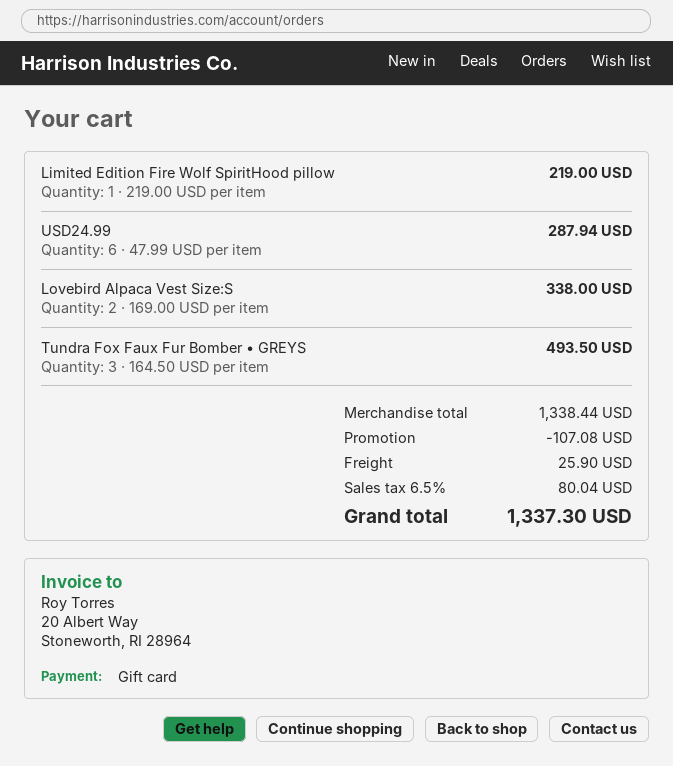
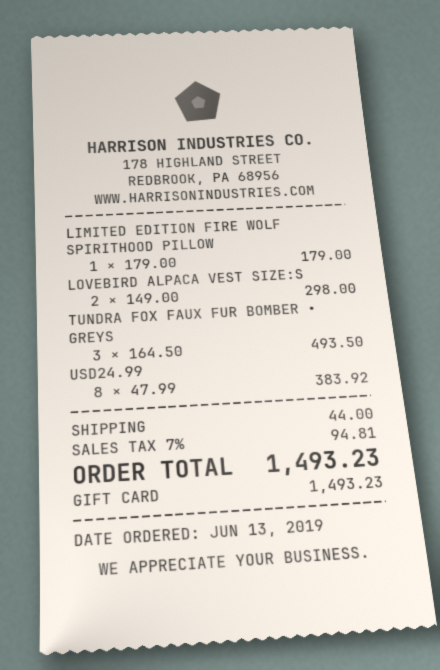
Limited Edition Fire Wolf SpiritHood pillow: 1 x 219.00 = 219.00 -> 1 x 179.00 = 179.00
USD24.99: 6 x 47.99 = 287.94 -> 8 x 47.99 = 383.92
Lovebird Alpaca Vest Size:S: 2 x 169.00 = 338.00 -> 2 x 149.00 = 298.00
discount: 107.08 -> none
shipping: 25.90 -> 44.00
tax: 6.5% = 80.04 -> 7% = 94.81
total: 1337.30 -> 1493.23

